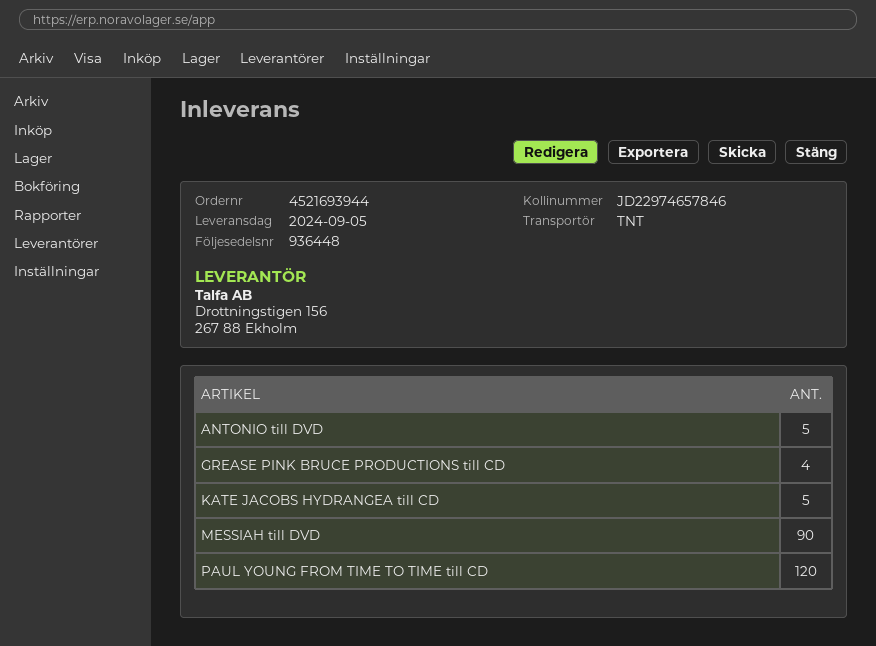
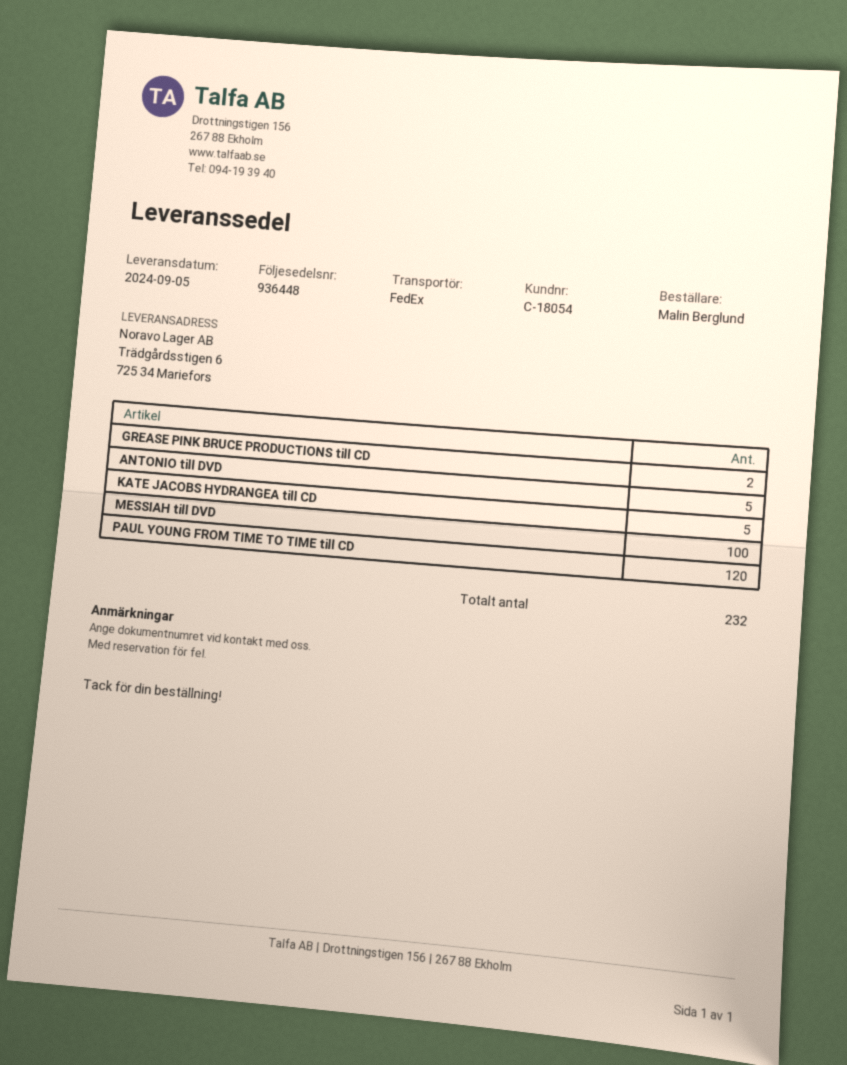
shipping method: TNT -> FedEx
GREASE PINK BRUCE PRODUCTIONS till CD: 4 -> 2
MESSIAH till DVD: 90 -> 100

